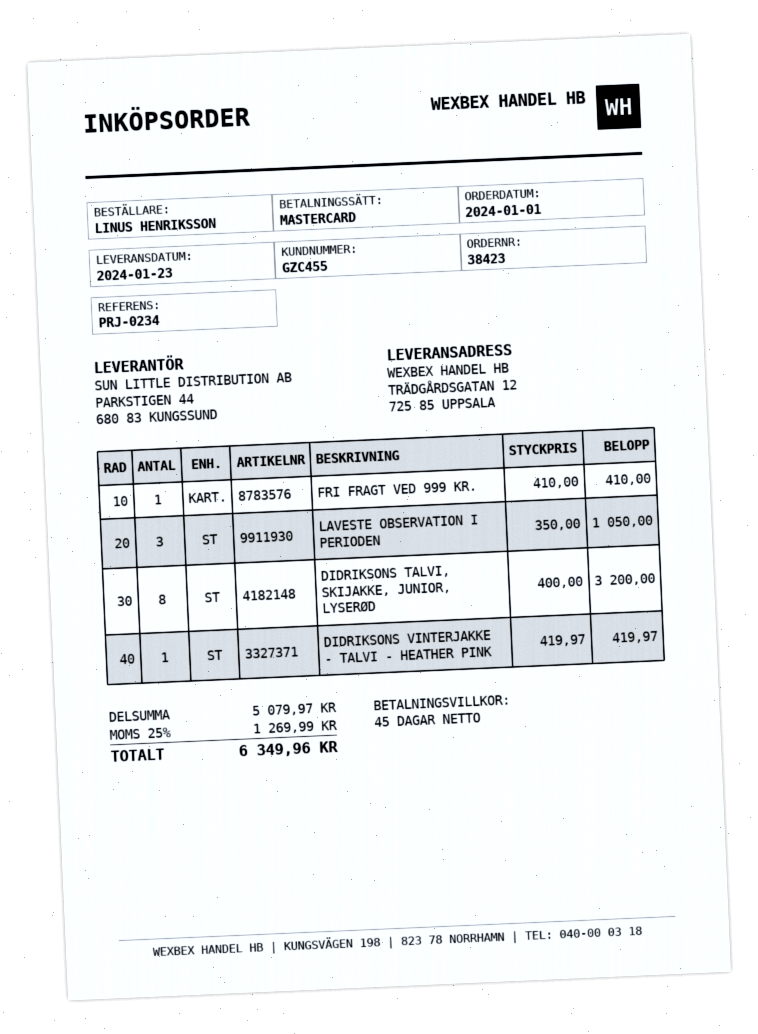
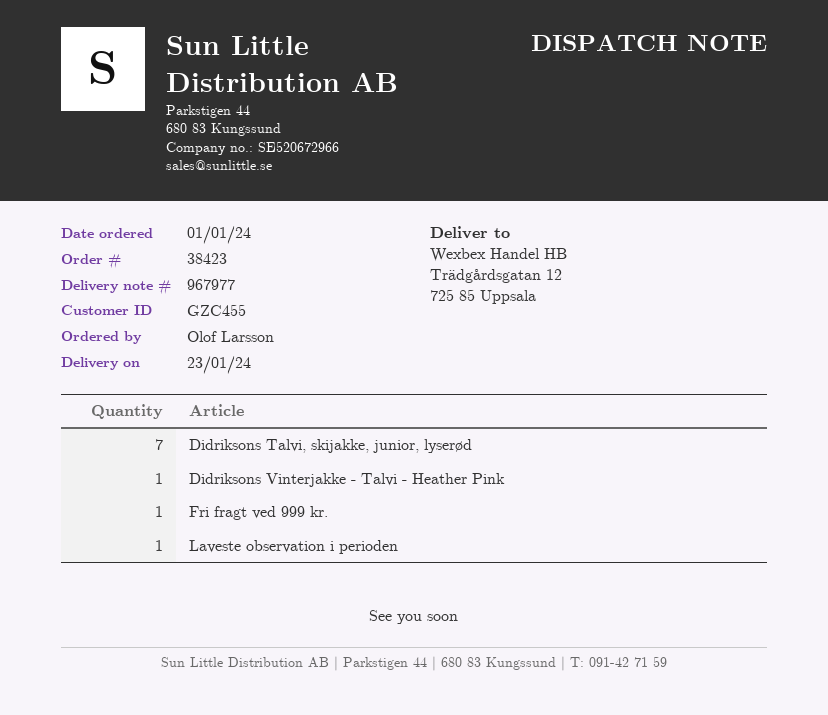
ordered by: LINUS HENRIKSSON -> Olof Larsson
LAVESTE OBSERVATION I PERIODEN: 3 -> 1
DIDRIKSONS TALVI, SKIJAKKE, JUNIOR, LYSERØD: 8 -> 7

